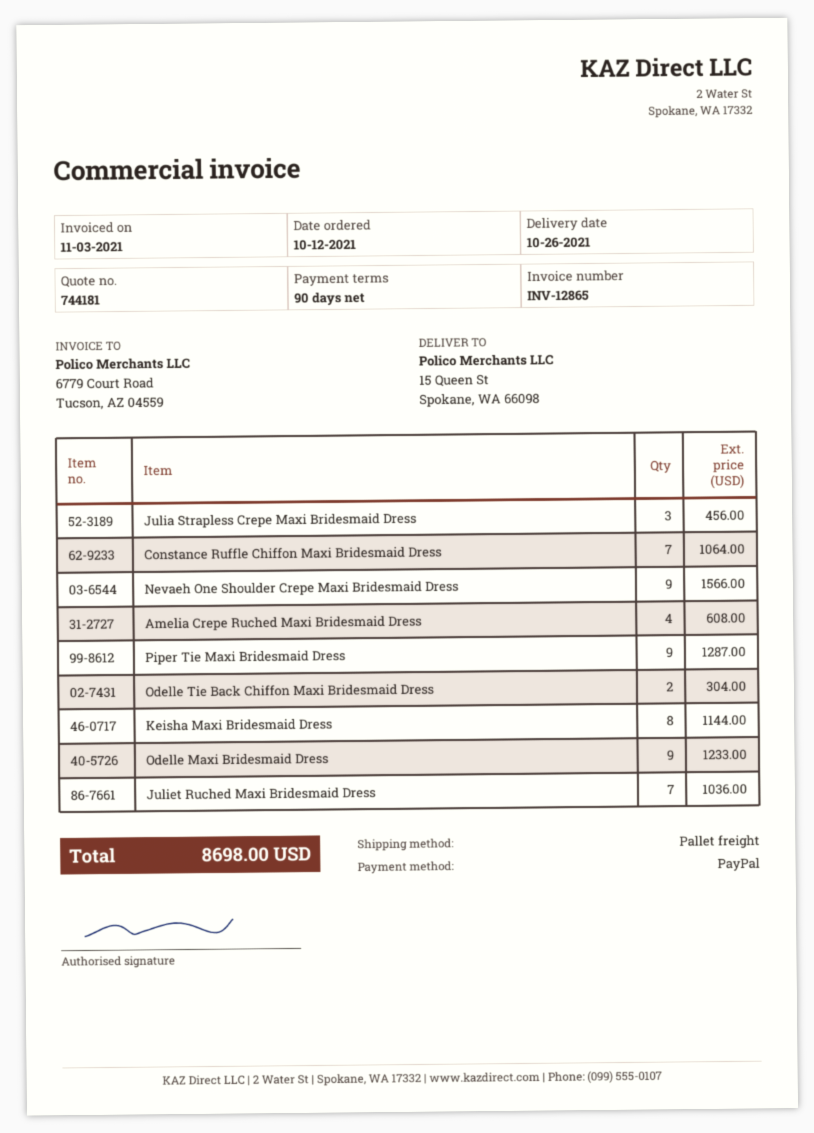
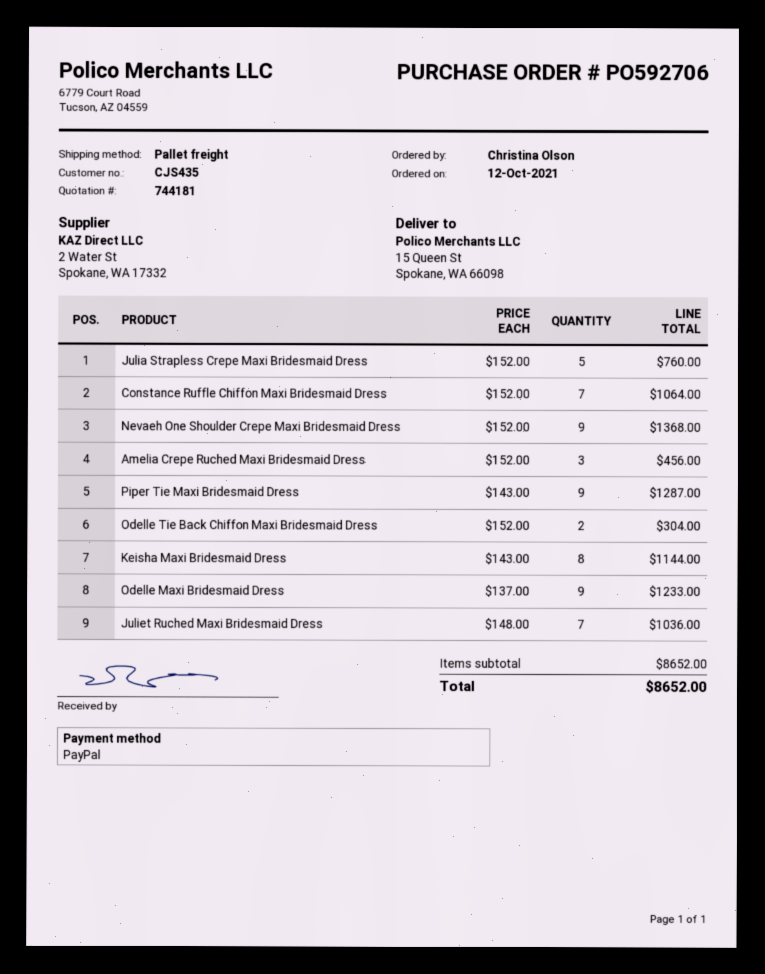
Julia Strapless Crepe Maxi Bridesmaid Dress: 3 for 456.00 -> 5 for 760.00
Nevaeh One Shoulder Crepe Maxi Bridesmaid Dress: 9 for 1566.00 -> 9 for 1368.00
Amelia Crepe Ruched Maxi Bridesmaid Dress: 4 for 608.00 -> 3 for 456.00
total: 8698.00 -> 8652.00

